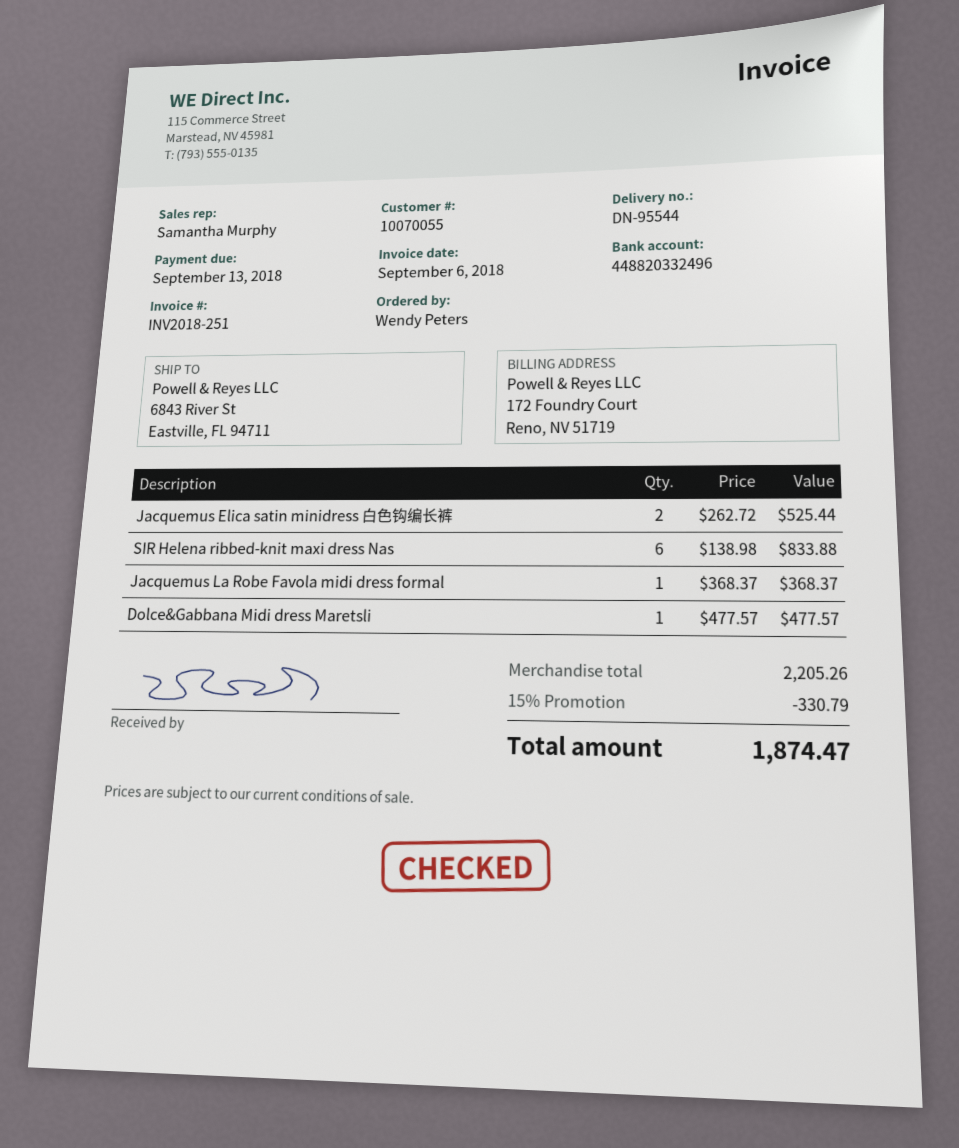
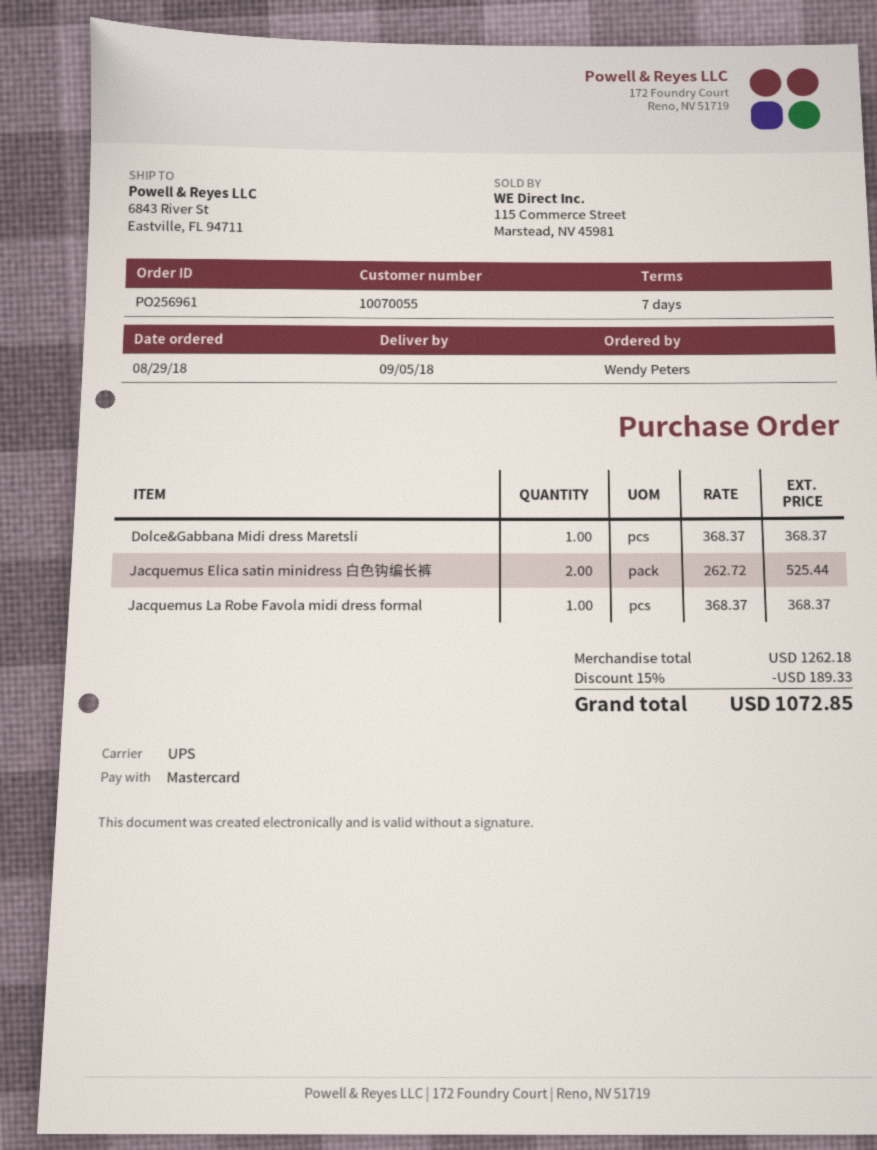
SIR Helena ribbed-knit maxi dress Nas: 6 x 138.98 = 833.88 -> none
Dolce&Gabbana Midi dress Maretsli: 1 x 477.57 = 477.57 -> 1 x 368.37 = 368.37
subtotal: 2205.26 -> 1262.18
discount: 15% = 330.79 -> 15% = 189.33
total: 1874.47 -> 1072.85

